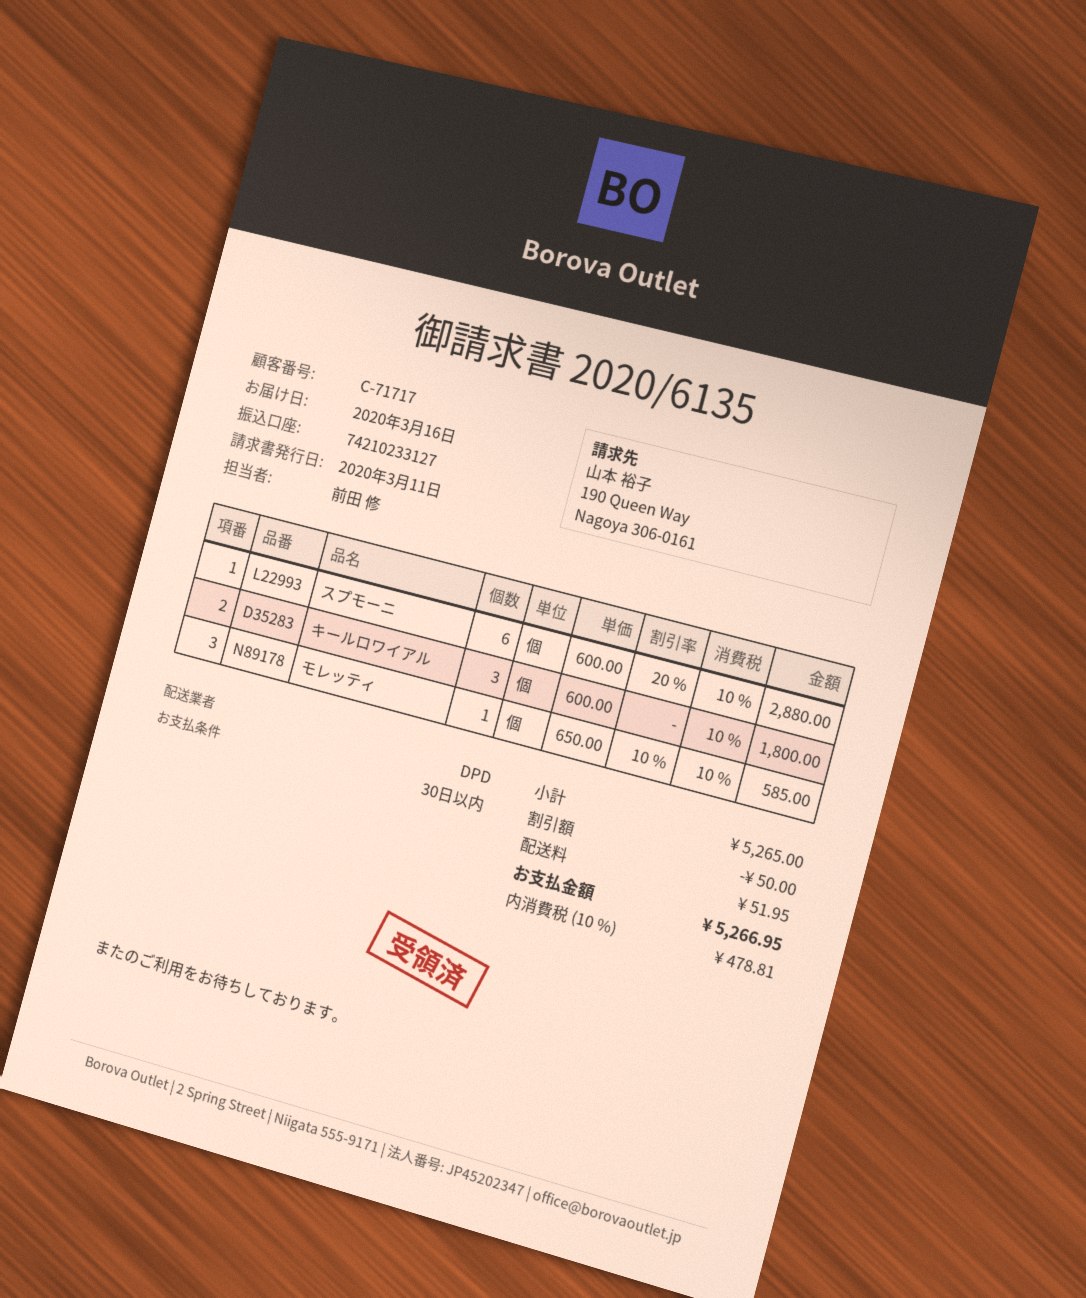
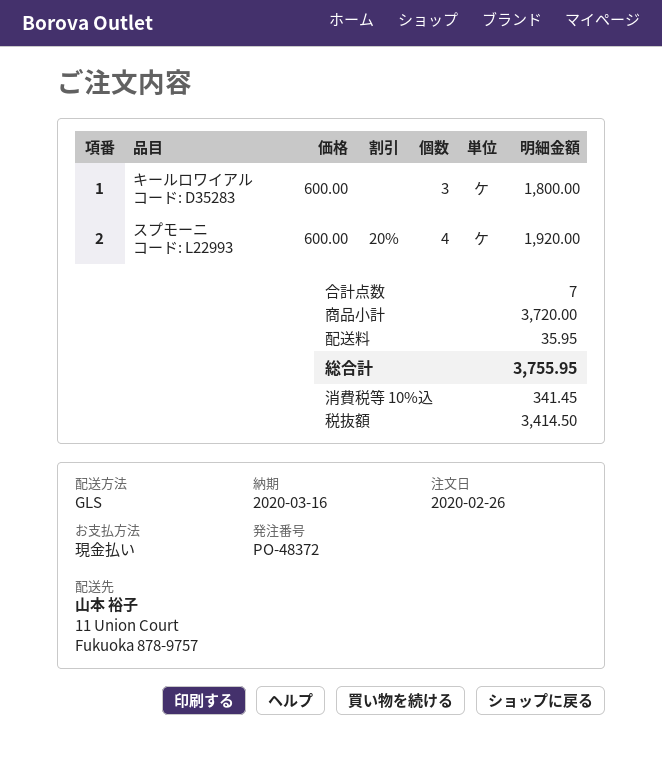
shipping method: DPD -> GLS
スプモーニ: 6 x 600.00 - 20% = 2880.00 -> 4 x 600.00 - 20% = 1920.00
モレッティ: 1 x 650.00 - 10% = 585.00 -> none
subtotal: 5265.00 -> 3720.00
discount: 50.00 -> none
shipping: 51.95 -> 35.95
tax: 10% = 478.81 -> 10% = 341.45
total: 5266.95 -> 3755.95

